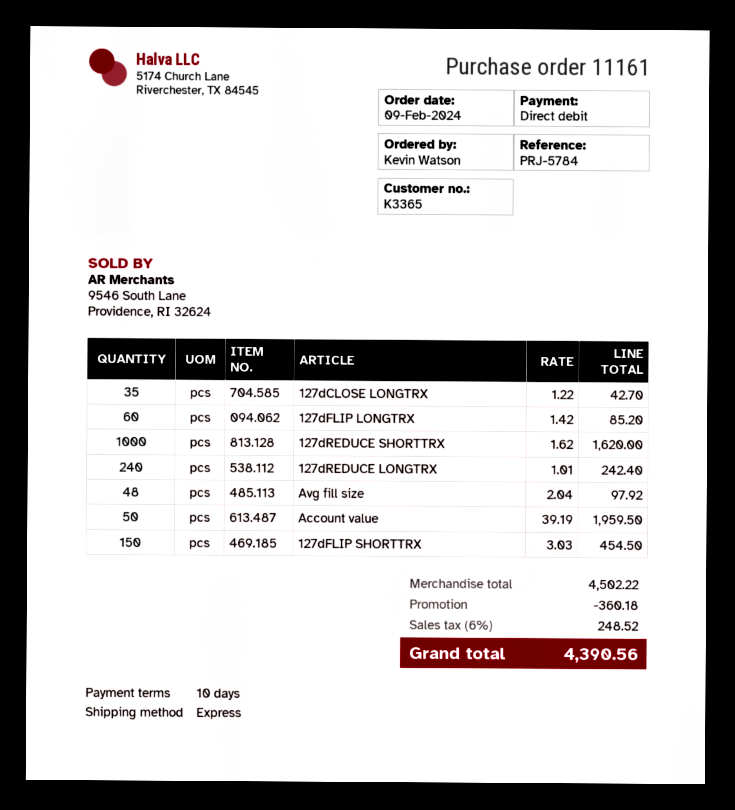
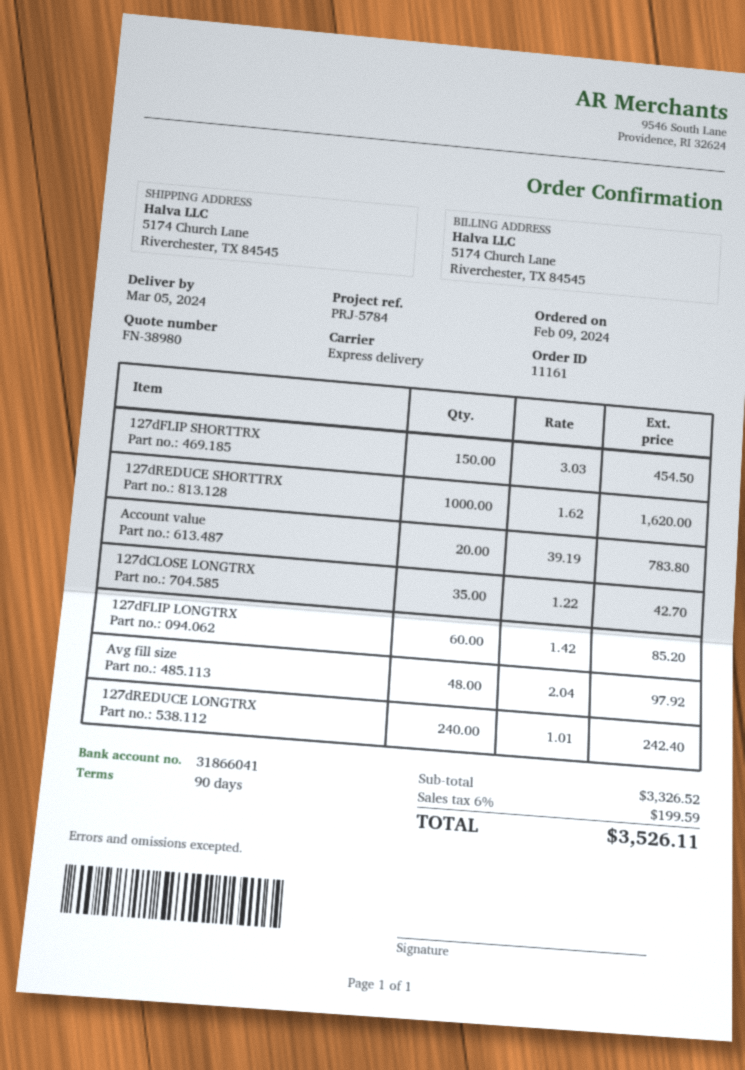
payment terms: 10 days -> 90 days
Account value: 50 x 39.19 = 1959.50 -> 20 x 39.19 = 783.80
subtotal: 4502.22 -> 3326.52
discount: 360.18 -> none
tax: 6% = 248.52 -> 6% = 199.59
total: 4390.56 -> 3526.11

